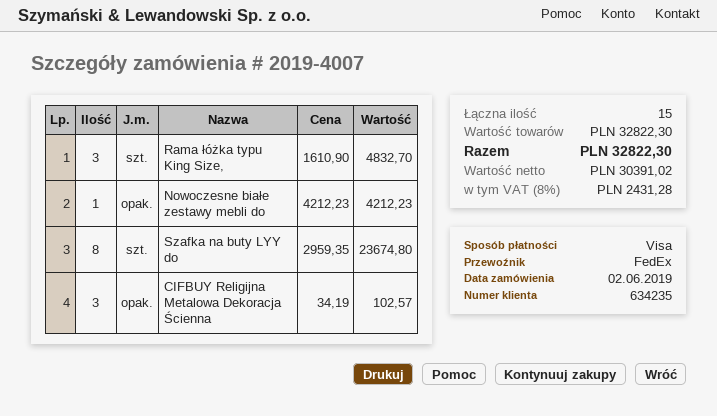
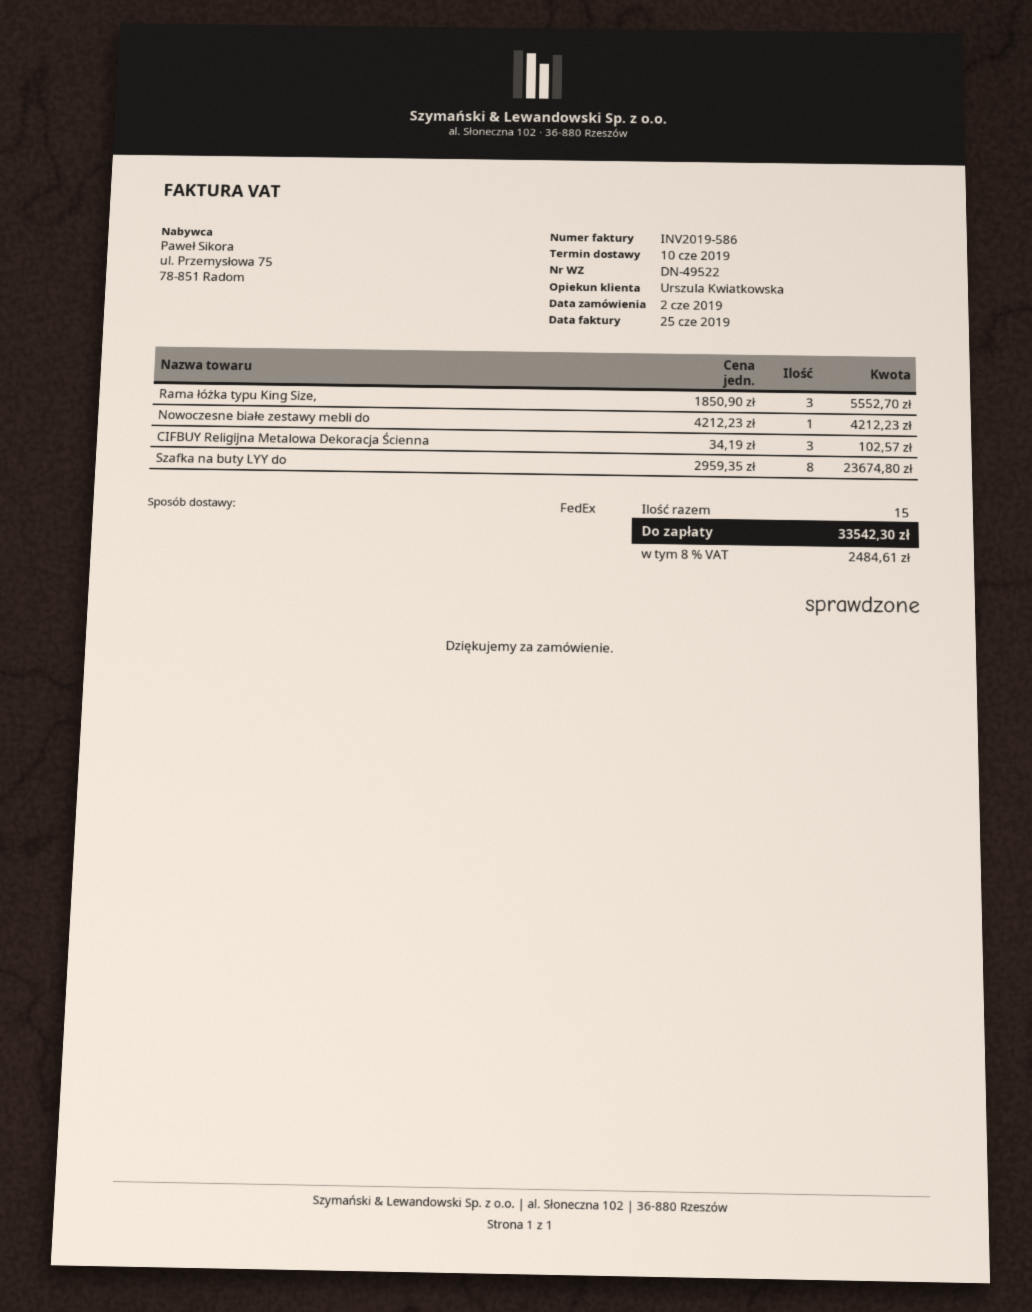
Rama łóżka typu King Size,: 3 x 1610.90 = 4832.70 -> 3 x 1850.90 = 5552.70
tax: 8% = 2431.28 -> 8% = 2484.61
total: 32822.30 -> 33542.30

